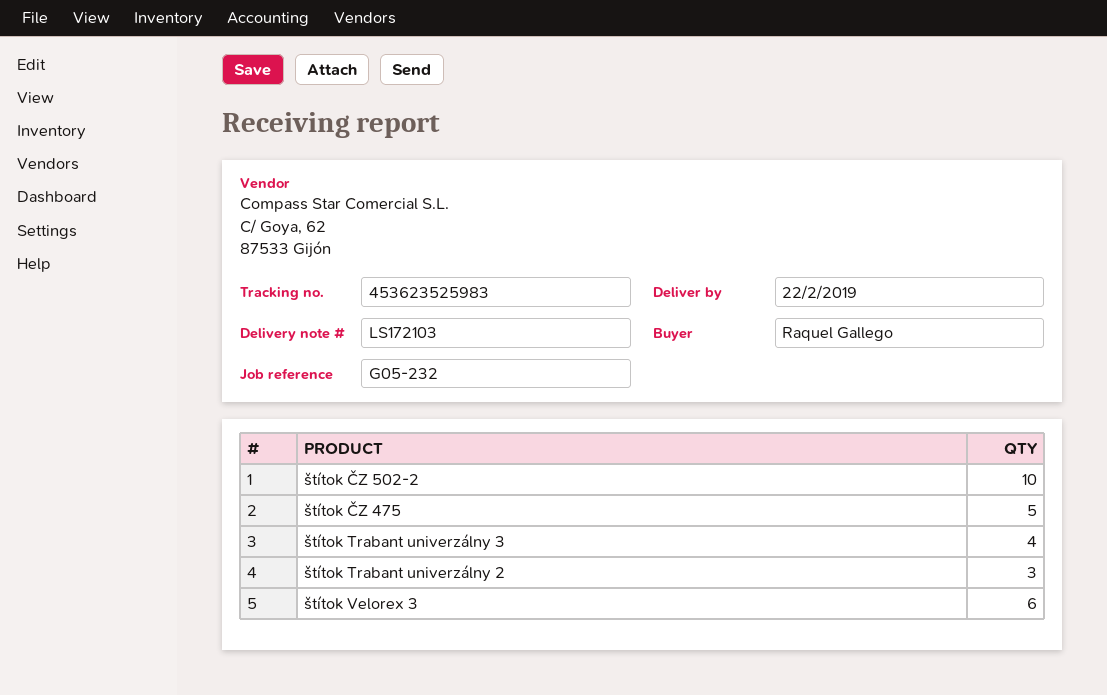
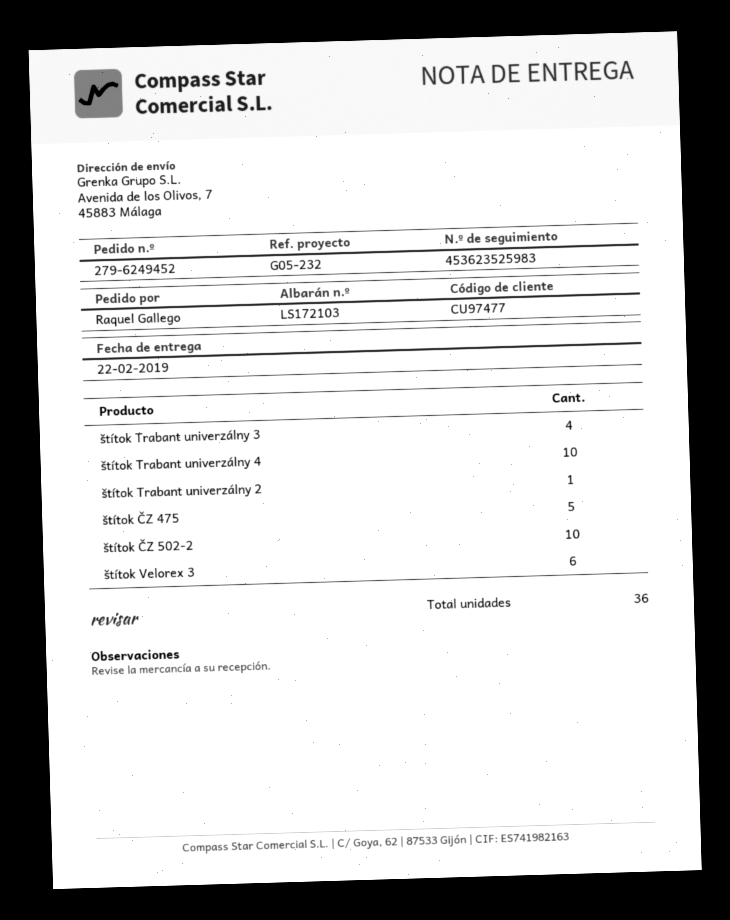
štítok Trabant univerzálny 2: 3 -> 1
štítok Trabant univerzálny 4: none -> 10

